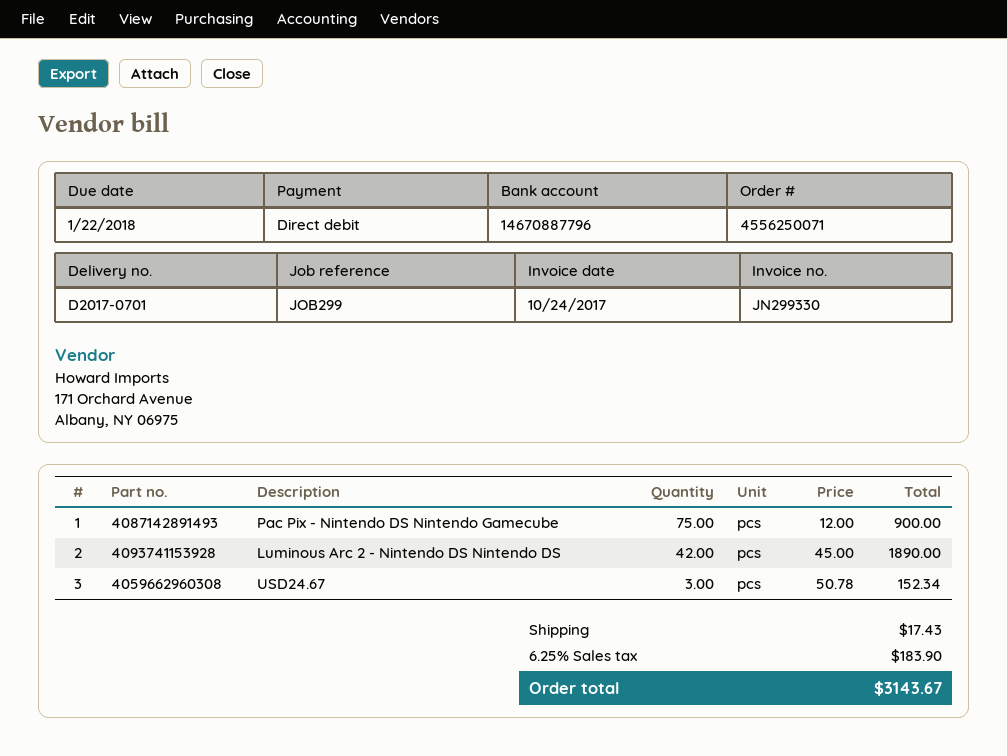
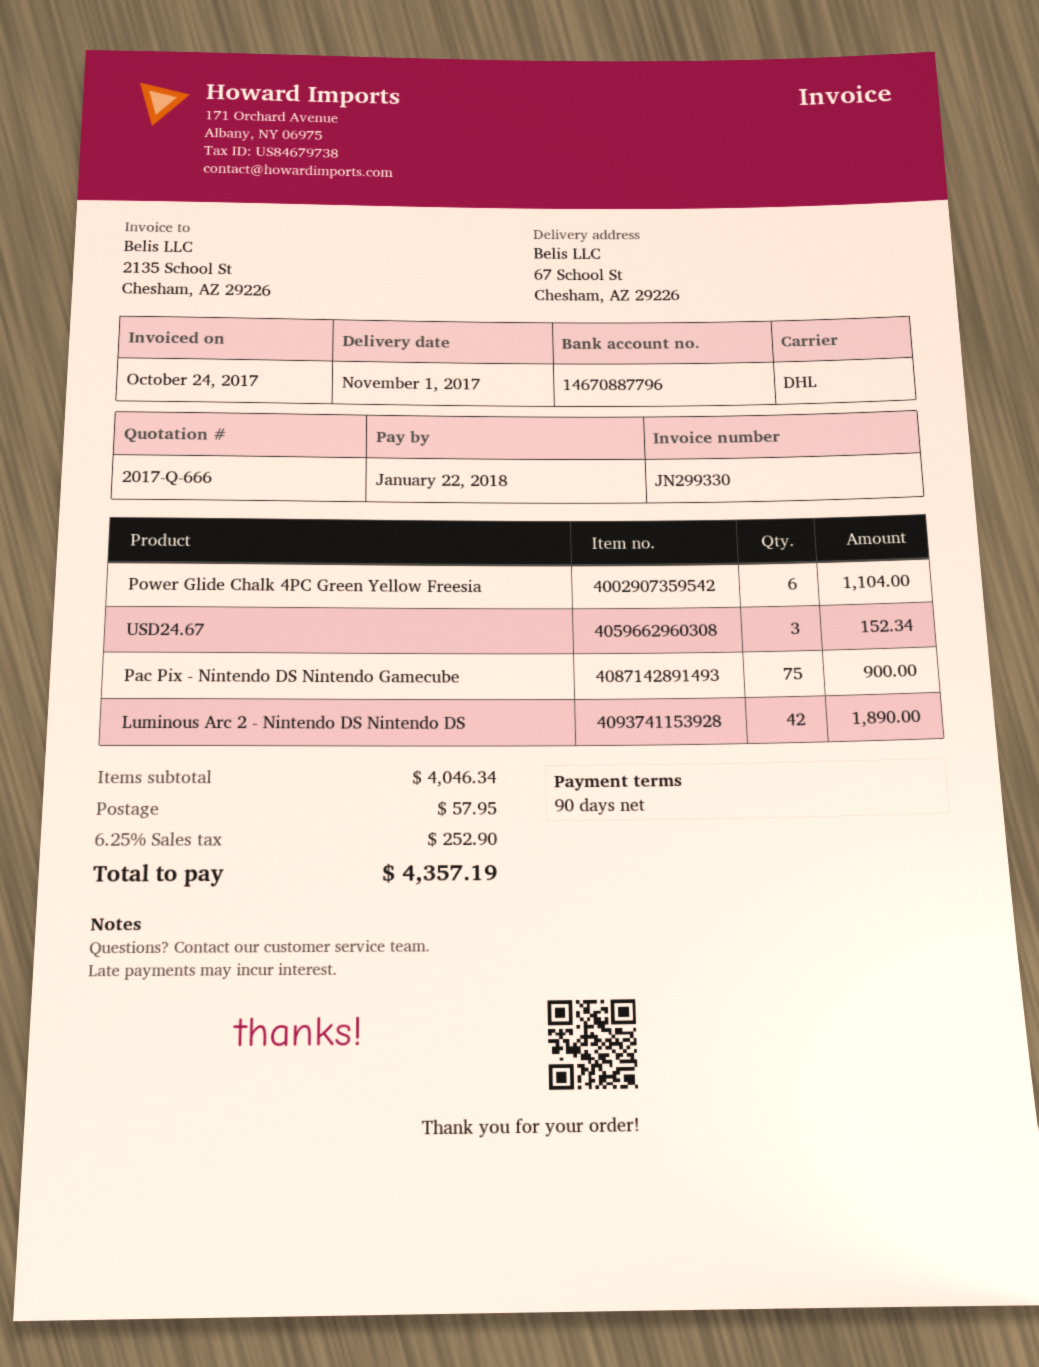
Power Glide Chalk 4PC Green Yellow Freesia: none -> 6 for 1104.00
shipping: 17.43 -> 57.95
tax: 6.25% = 183.90 -> 6.25% = 252.90
total: 3143.67 -> 4357.19

